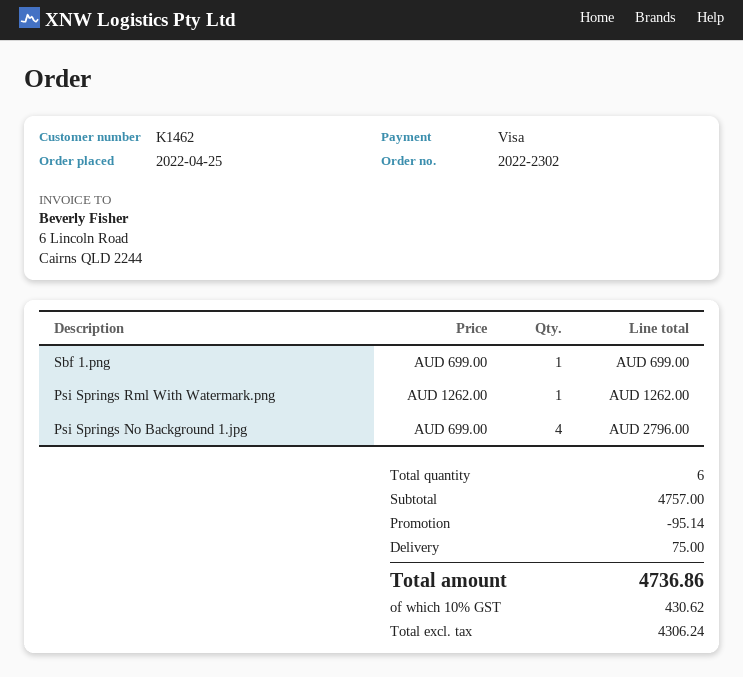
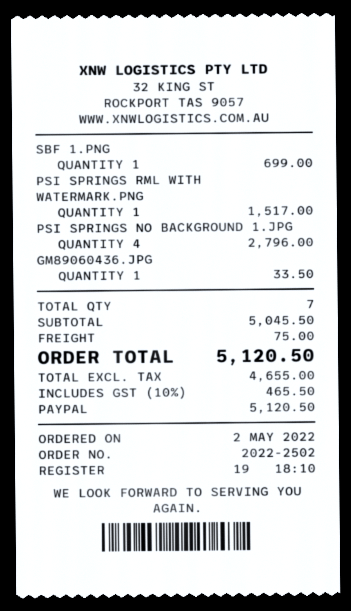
order number: 2022-2302 -> 2022-2502
order date: 2022-04-25 -> 2022-05-02
payment method: Visa -> PayPal
Psi Springs Rml With Watermark.png: 1 for 1262.00 -> 1 for 1517.00
GM89060436.JPG: none -> 1 for 33.50
total quantity: 6 -> 7
subtotal: 4757.00 -> 5045.50
discount: 95.14 -> none
net: 4306.24 -> 4655.00
tax: 10% = 430.62 -> 10% = 465.50
total: 4736.86 -> 5120.50

